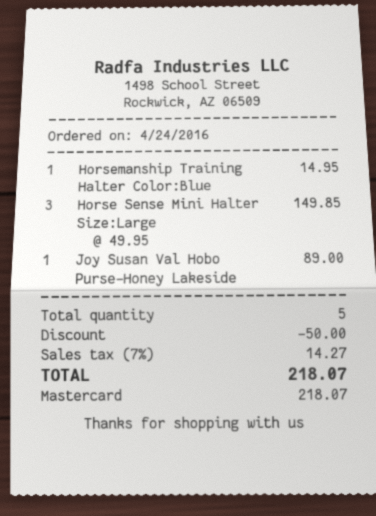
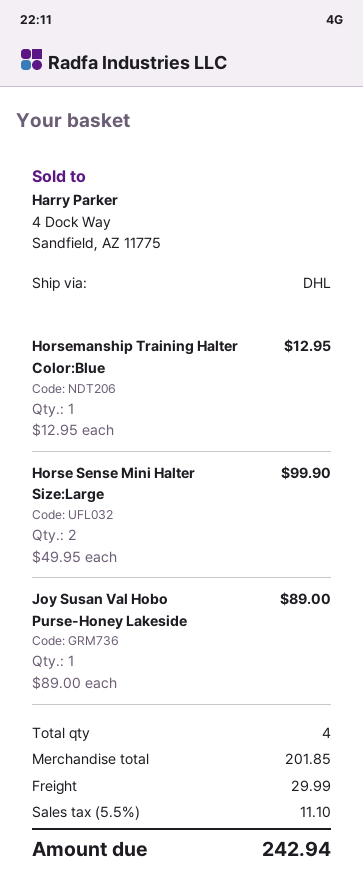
Horsemanship Training Halter Color:Blue: 1 x 14.95 = 14.95 -> 1 x 12.95 = 12.95
Horse Sense Mini Halter Size:Large: 3 x 49.95 = 149.85 -> 2 x 49.95 = 99.90
total quantity: 5 -> 4
discount: 50.00 -> none
shipping: none -> 29.99
tax: 7% = 14.27 -> 5.5% = 11.10
total: 218.07 -> 242.94

